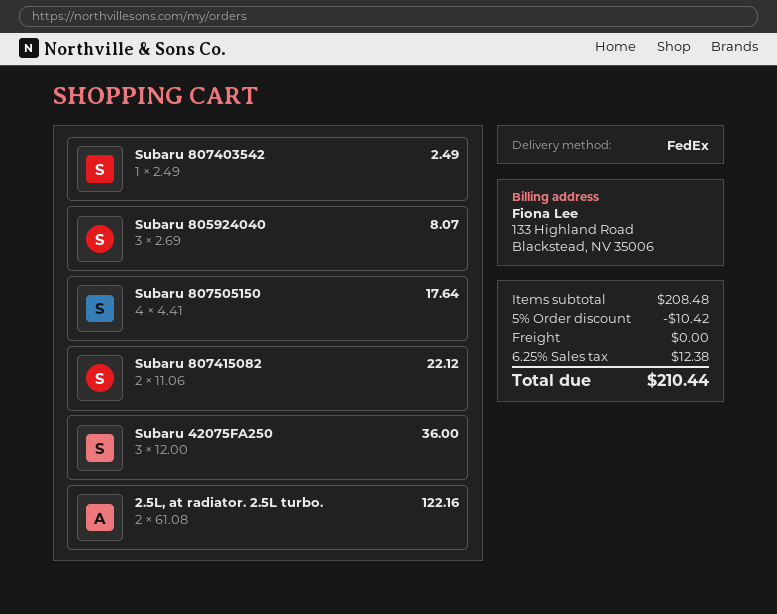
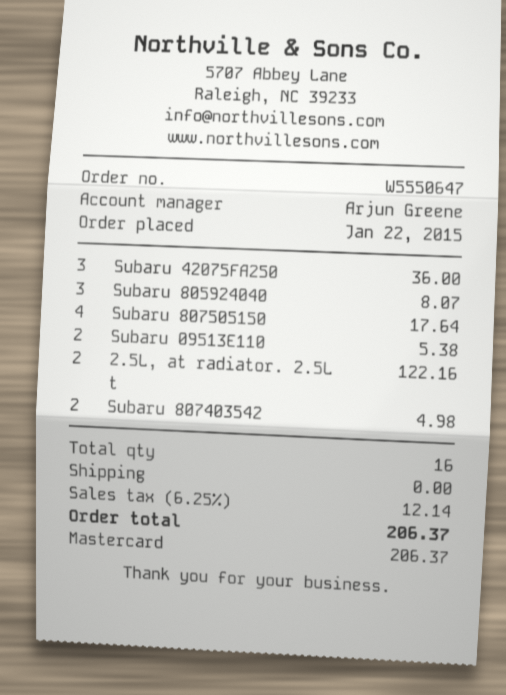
Subaru 807403542: 1 for 2.49 -> 2 for 4.98
Subaru 807415082: 2 for 22.12 -> none
Subaru 09513E110: none -> 2 for 5.38
discount: 5% = 10.42 -> none
tax: 6.25% = 12.38 -> 6.25% = 12.14
total: 210.44 -> 206.37

